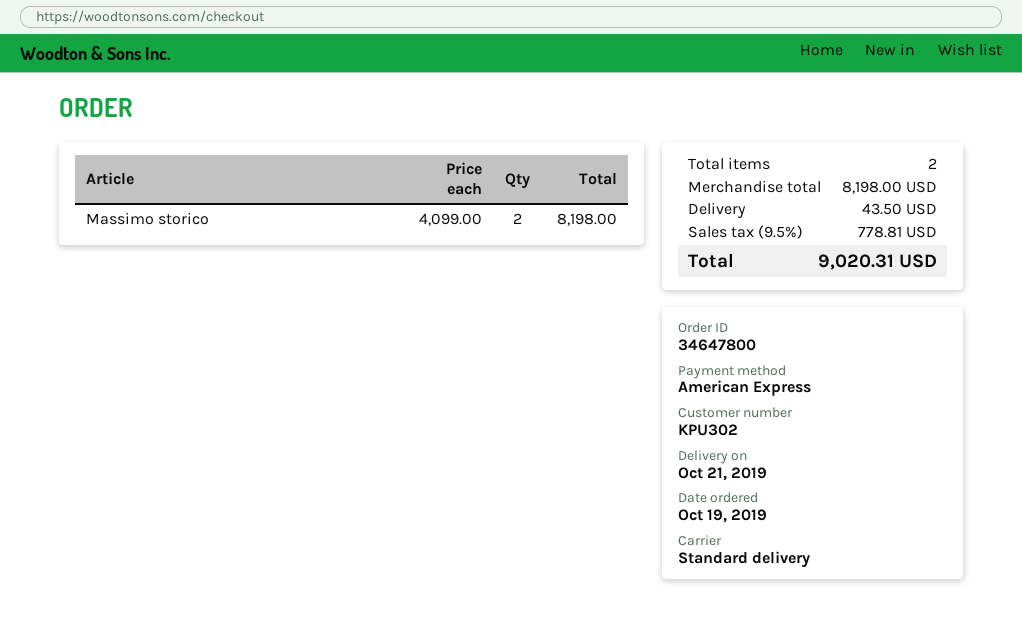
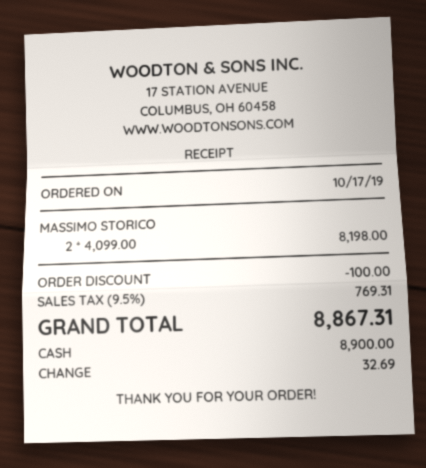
order date: 2019-10-19 -> 2019-10-17
payment method: American Express -> cash
discount: none -> 100.00
shipping: 43.50 -> none
tax: 9.5% = 778.81 -> 9.5% = 769.31
total: 9020.31 -> 8867.31

